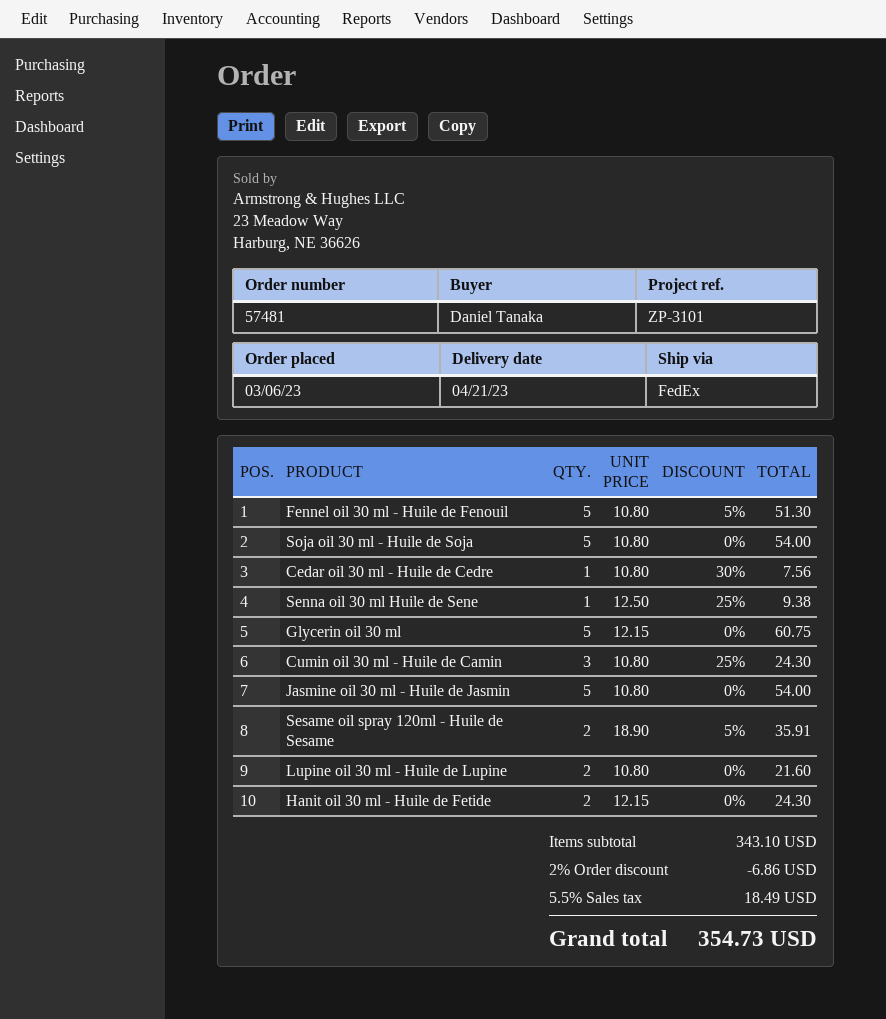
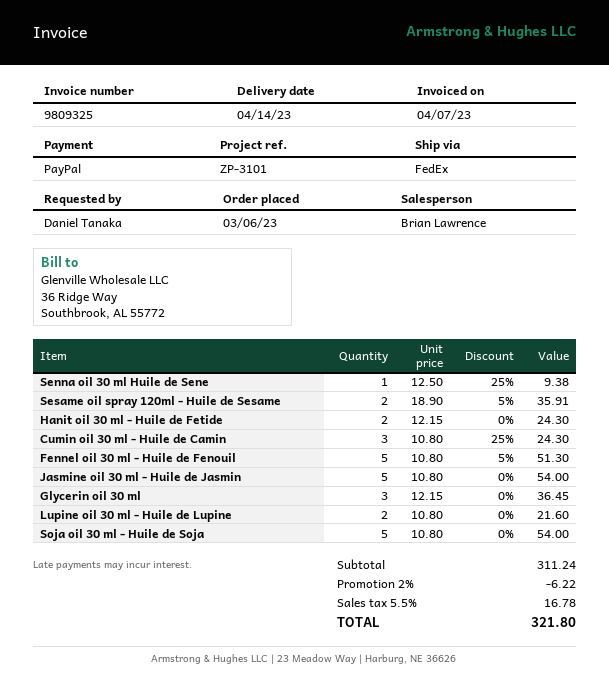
delivery date: 2023-04-21 -> 2023-04-14
Cedar oil 30 ml - Huile de Cedre: 1 x 10.80 - 30% = 7.56 -> none
Glycerin oil 30 ml: 5 x 12.15 = 60.75 -> 3 x 12.15 = 36.45
subtotal: 343.10 -> 311.24
discount: 2% = 6.86 -> 2% = 6.22
tax: 5.5% = 18.49 -> 5.5% = 16.78
total: 354.73 -> 321.80

